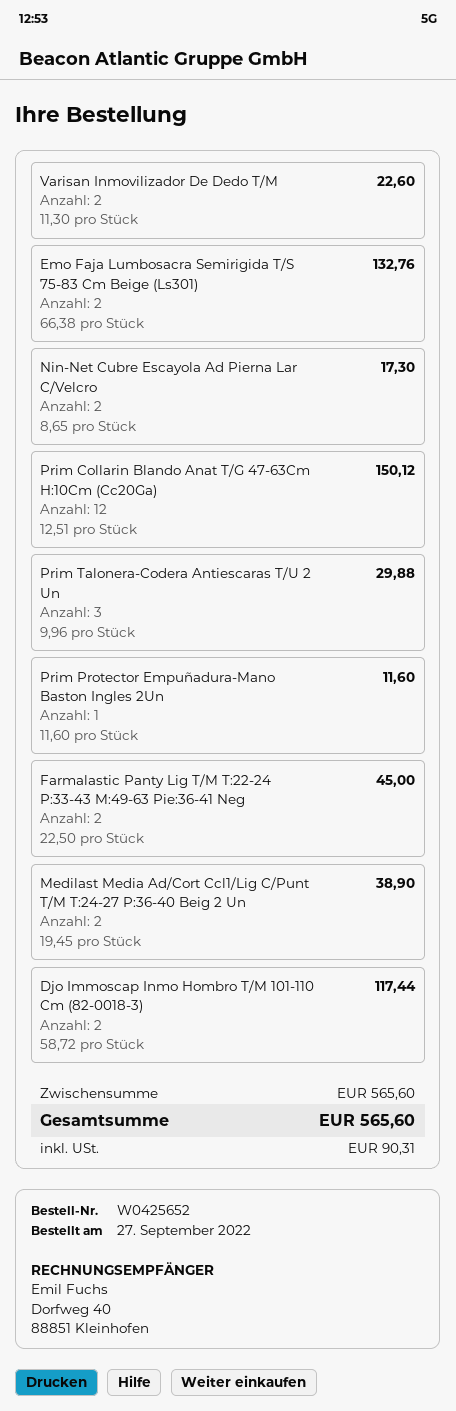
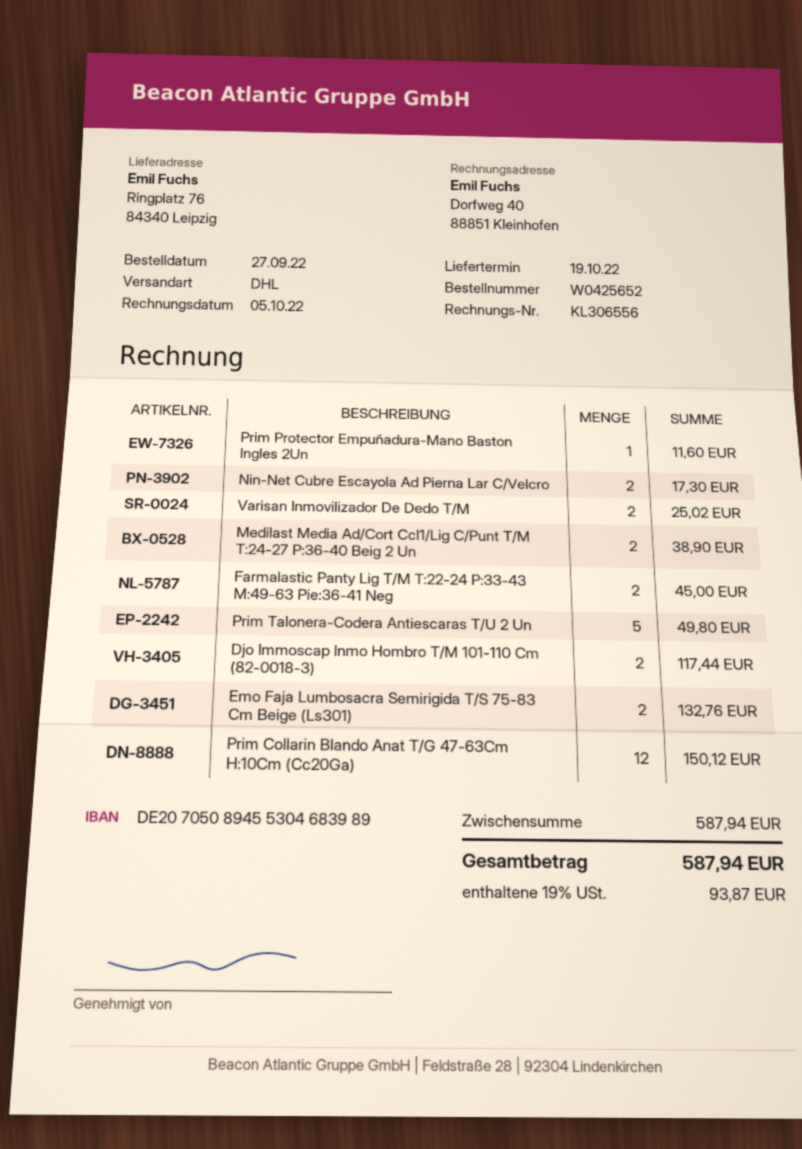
Varisan Inmovilizador De Dedo T/M: 2 for 22.60 -> 2 for 25.02
Prim Talonera-Codera Antiescaras T/U 2 Un: 3 for 29.88 -> 5 for 49.80
subtotal: 565.60 -> 587.94
tax: 90.31 -> 93.87
total: 565.60 -> 587.94

